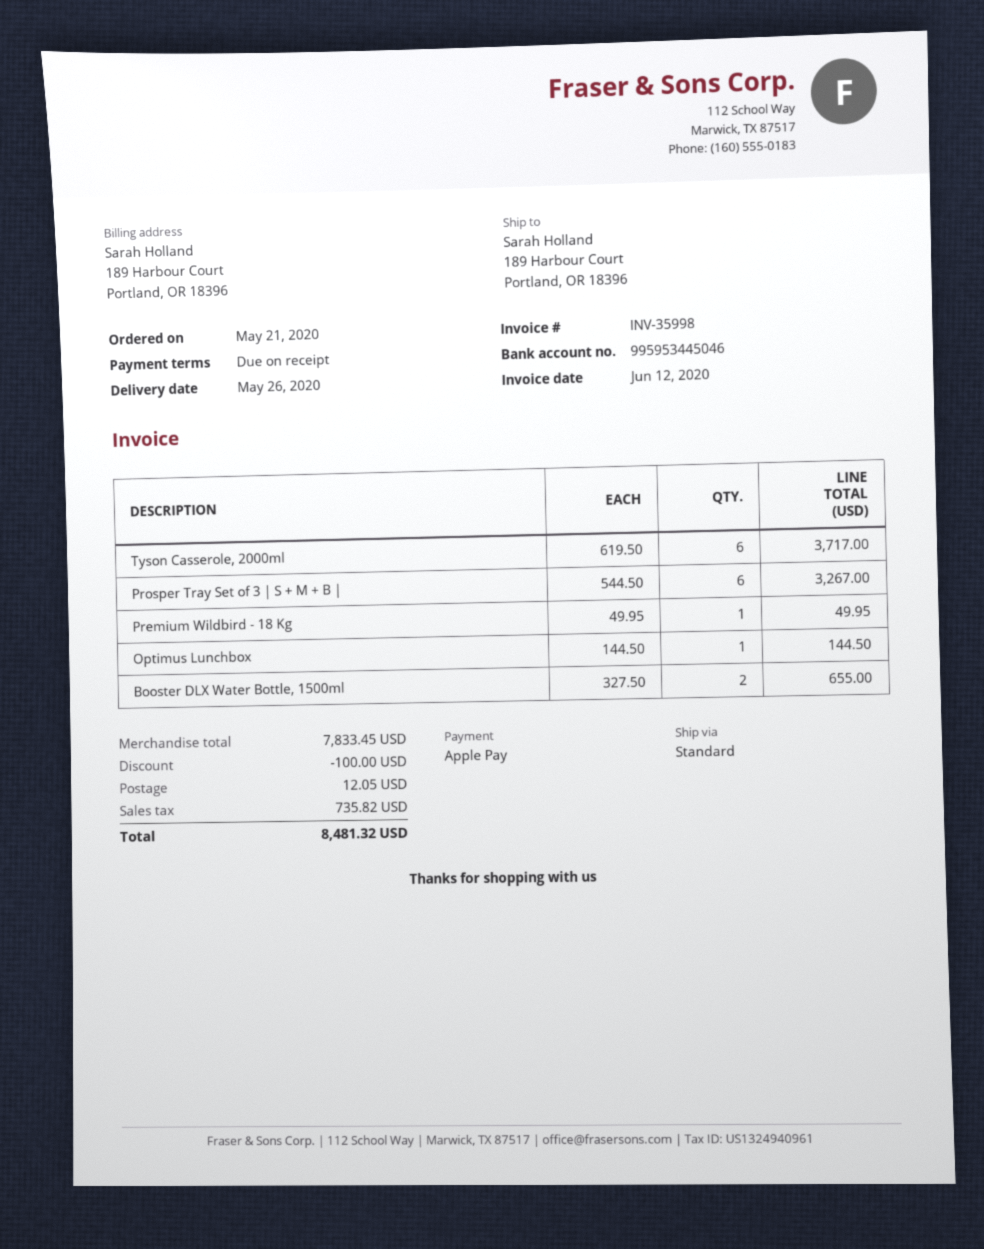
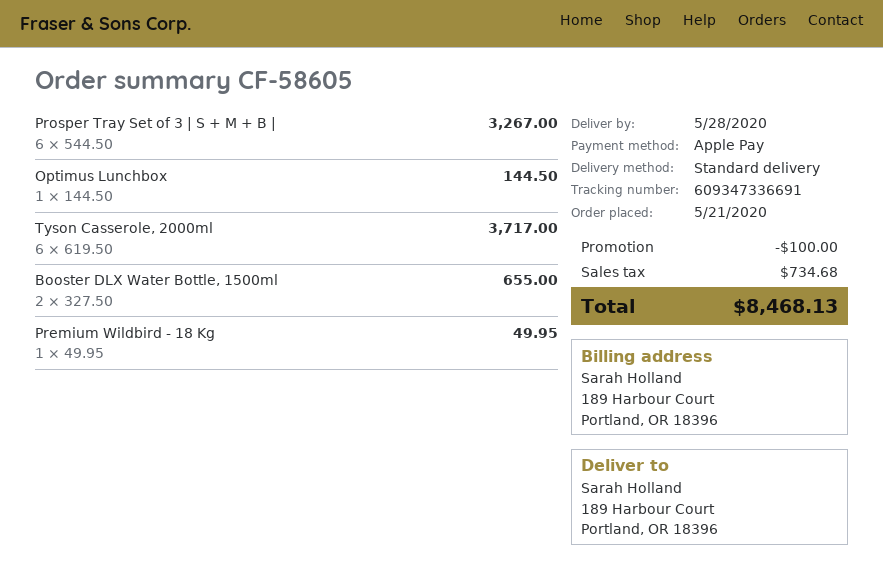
delivery date: 2020-05-26 -> 2020-05-28
shipping: 12.05 -> none
tax: 735.82 -> 734.68
total: 8481.32 -> 8468.13

